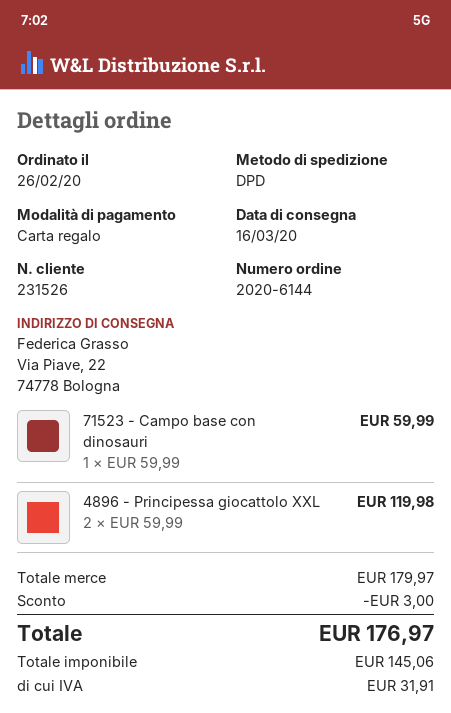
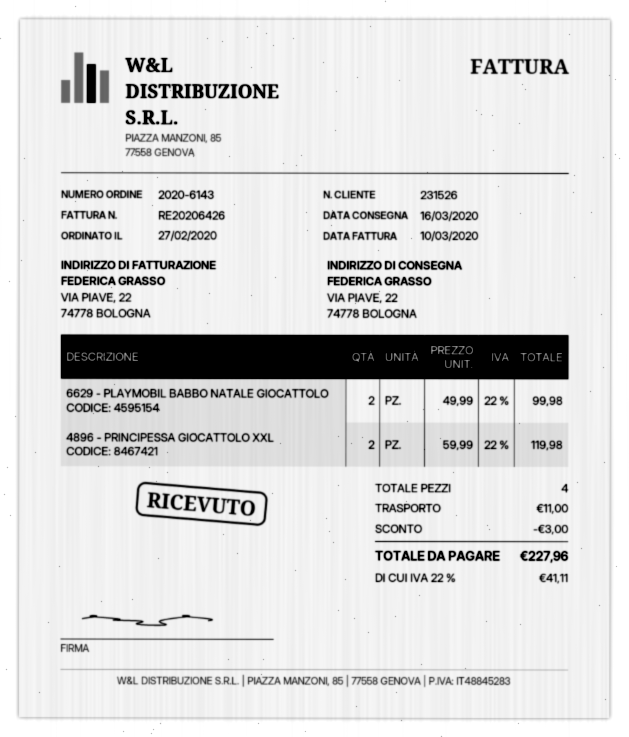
order number: 2020-6144 -> 2020-6143
order date: 2020-02-26 -> 2020-02-27
71523 - Campo base con dinosauri: 1 x 59.99 = 59.99 -> none
6629 - PLAYMOBIL BABBO NATALE GIOCATTOLO: none -> 2 x 49.99 = 99.98
shipping: none -> 11.00
tax: 31.91 -> 41.11
total: 176.97 -> 227.96

